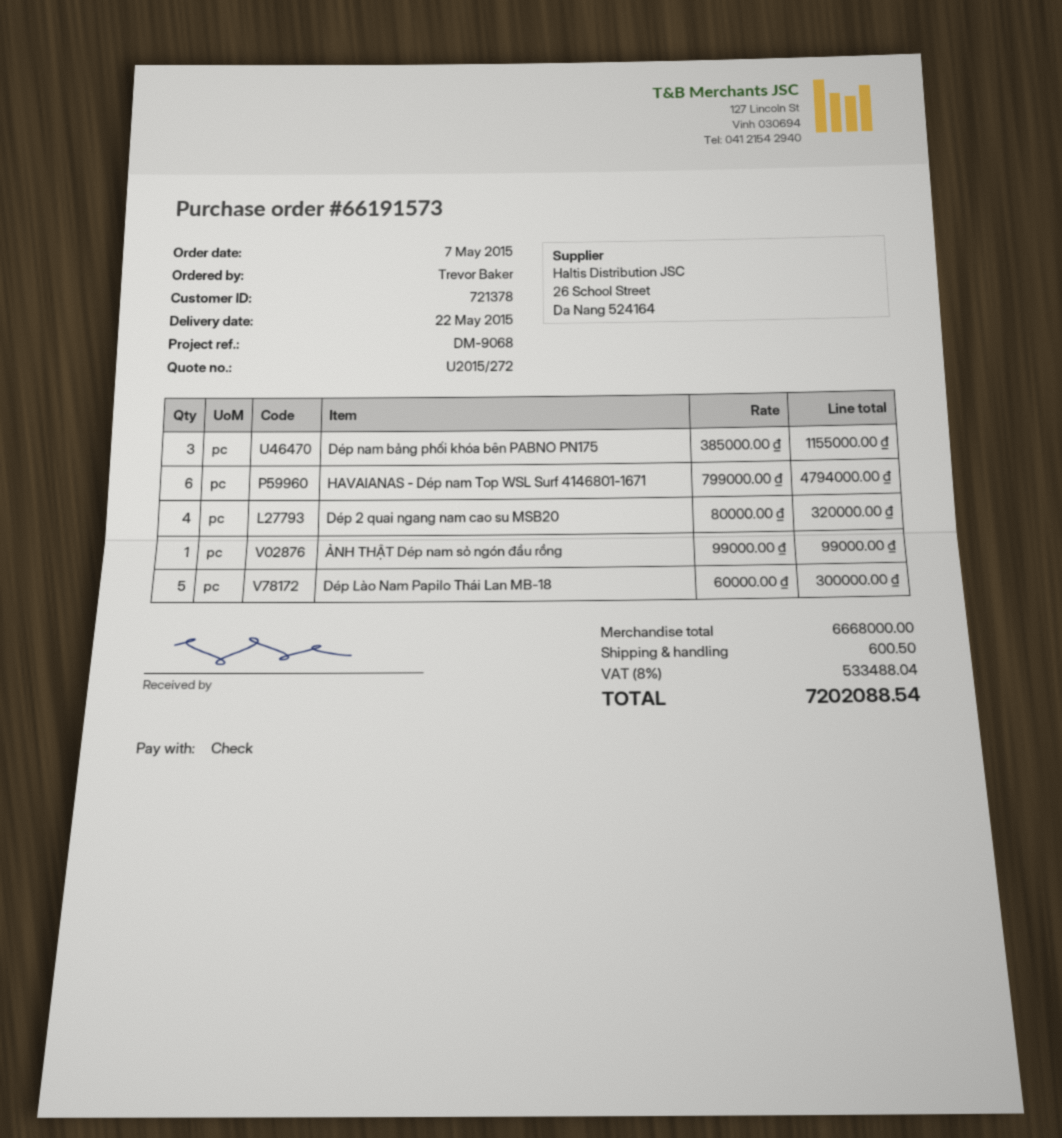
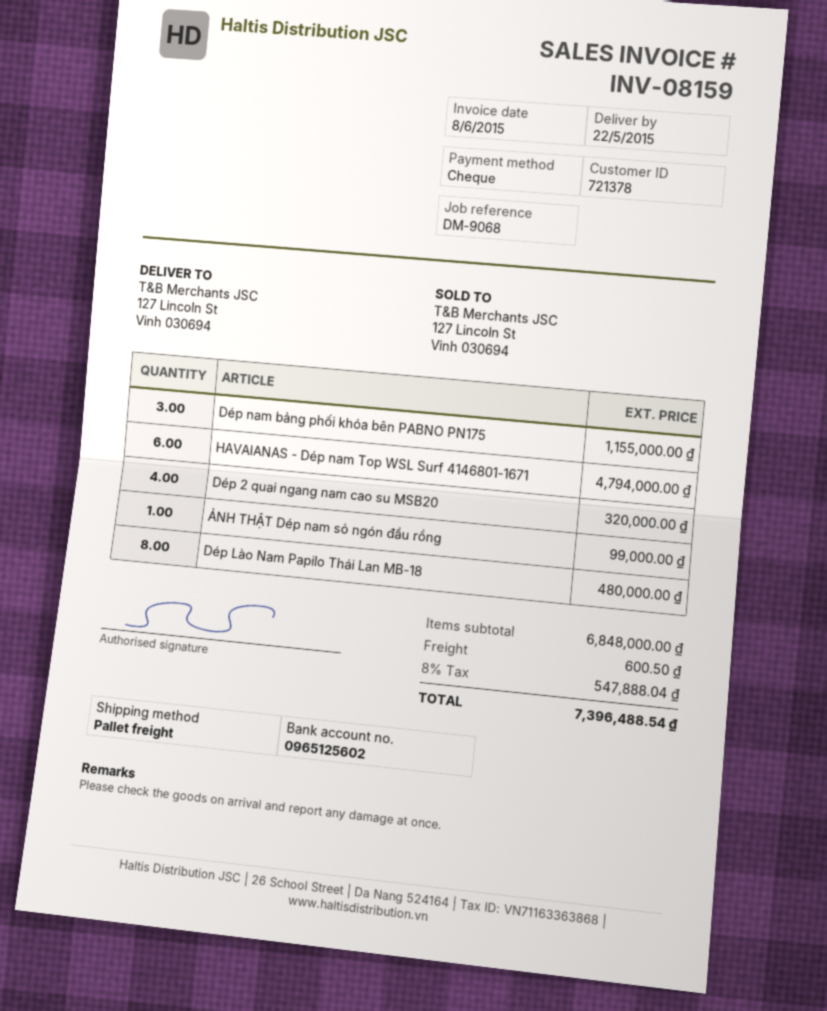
Dép Lào Nam Papilo Thái Lan MB-18: 5 for 300000.00 -> 8 for 480000.00
subtotal: 6668000.00 -> 6848000.00
tax: 8% = 533488.04 -> 8% = 547888.04
total: 7202088.54 -> 7396488.54

